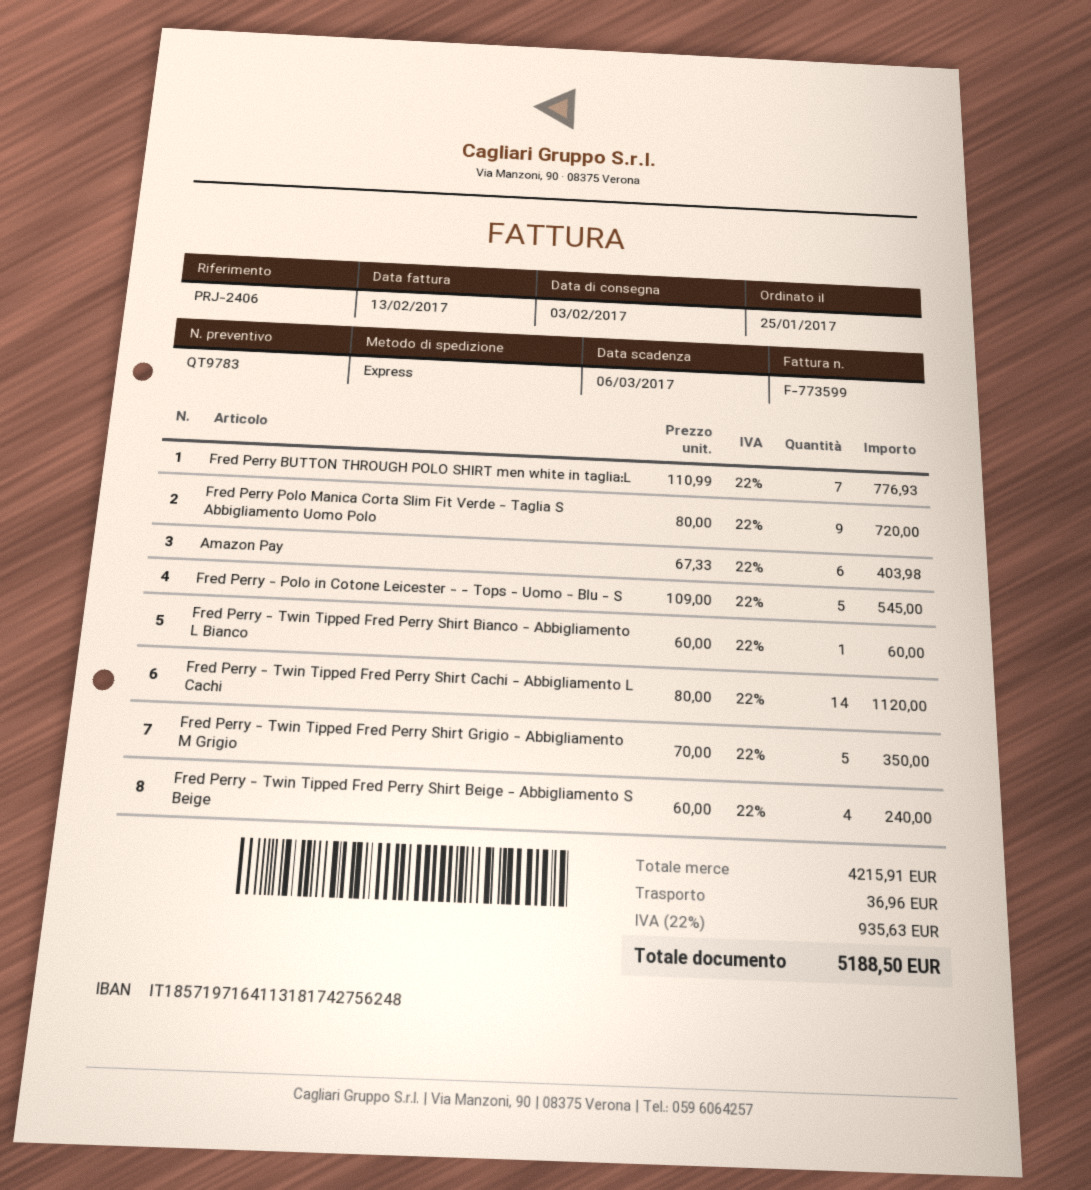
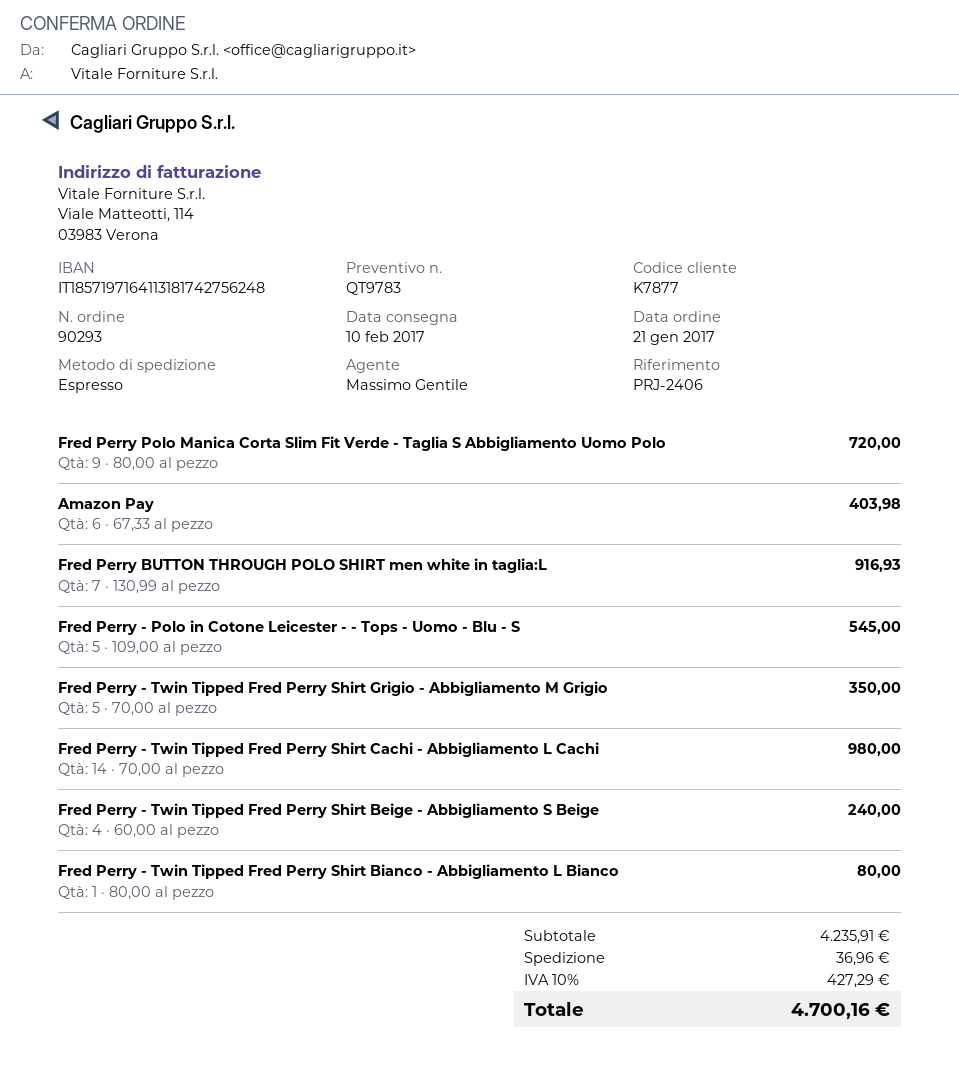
order date: 2017-01-25 -> 2017-01-21
delivery date: 2017-02-03 -> 2017-02-10
Fred Perry BUTTON THROUGH POLO SHIRT men white in taglia:L: 7 x 110.99 = 776.93 -> 7 x 130.99 = 916.93
Fred Perry - Twin Tipped Fred Perry Shirt Bianco - Abbigliamento L Bianco: 1 x 60.00 = 60.00 -> 1 x 80.00 = 80.00
Fred Perry - Twin Tipped Fred Perry Shirt Cachi - Abbigliamento L Cachi: 14 x 80.00 = 1120.00 -> 14 x 70.00 = 980.00
subtotal: 4215.91 -> 4235.91
tax: 22% = 935.63 -> 10% = 427.29
total: 5188.50 -> 4700.16

